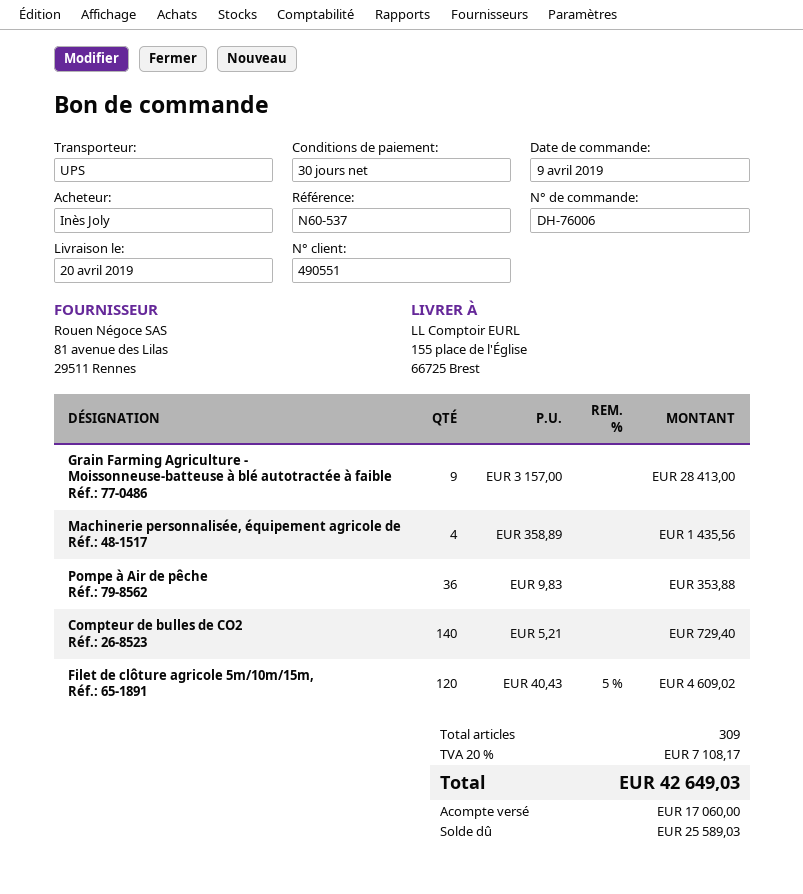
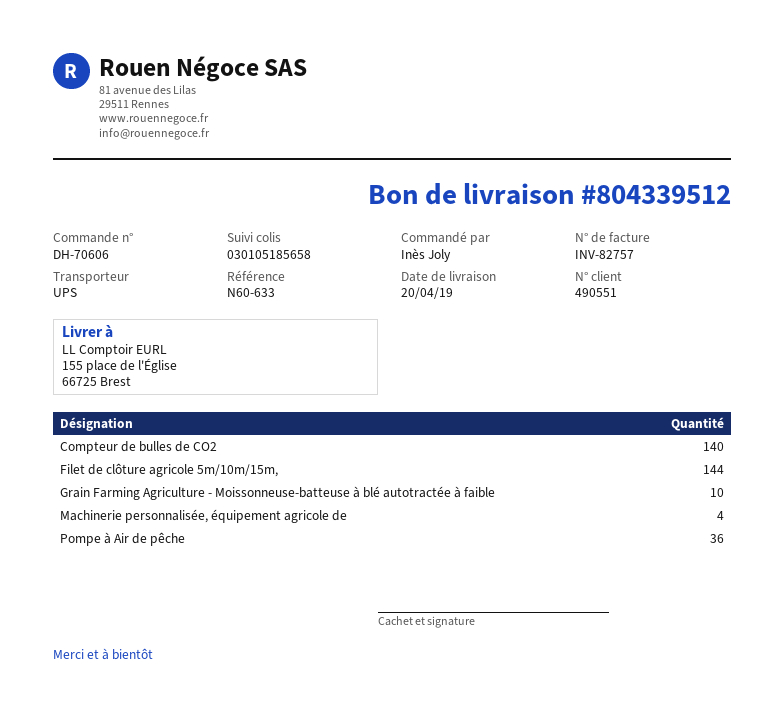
order number: DH-76006 -> DH-70606
reference: N60-537 -> N60-633
Grain Farming Agriculture - Moissonneuse-batteuse à blé autotractée à faible: 9 -> 10
Filet de clôture agricole 5m/10m/15m,: 120 -> 144

